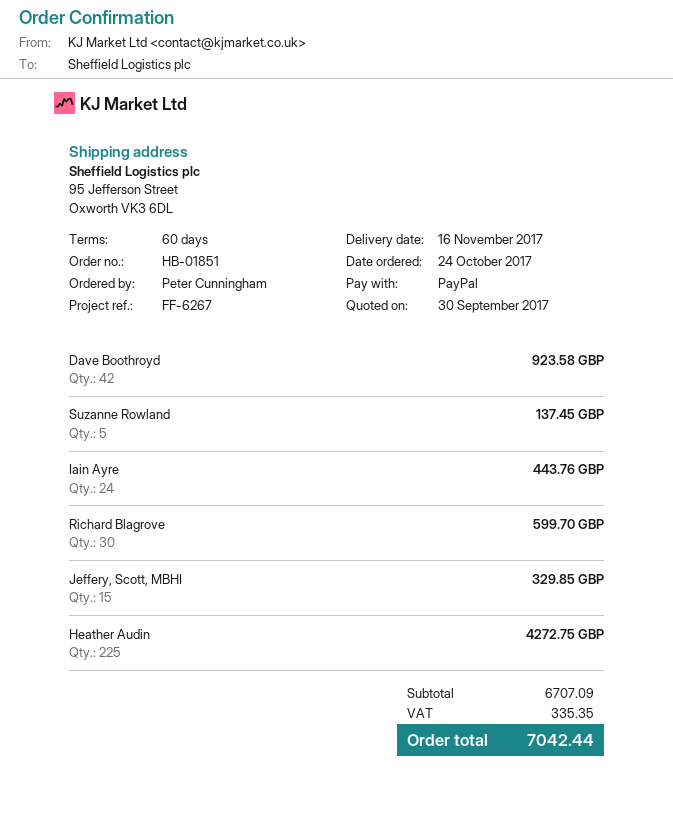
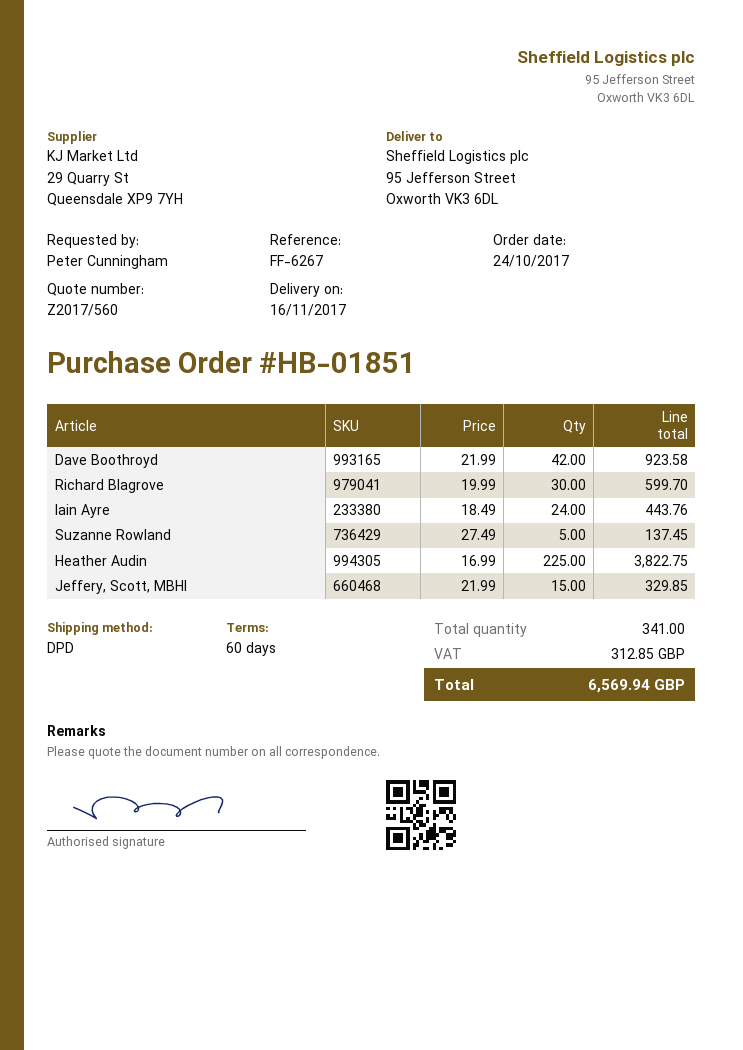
Heather Audin: 225 for 4272.75 -> 225 for 3822.75
tax: 335.35 -> 312.85
total: 7042.44 -> 6569.94

